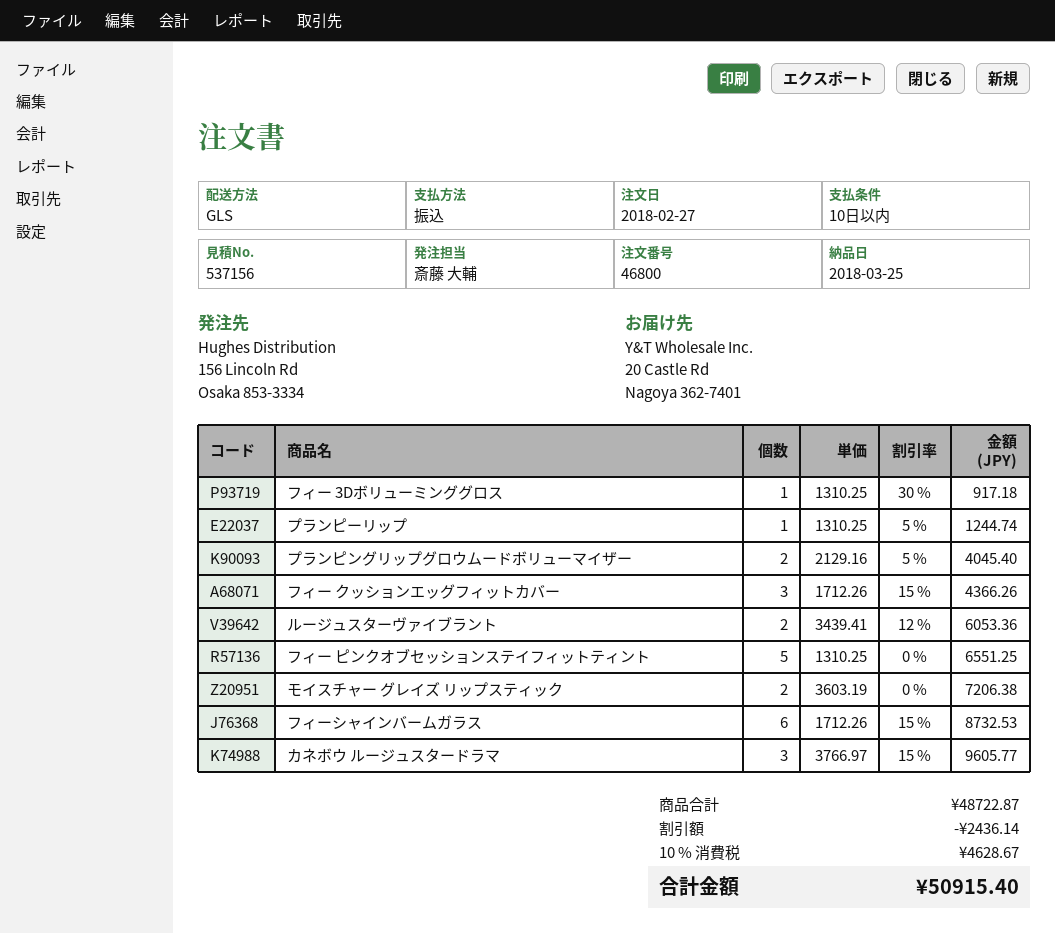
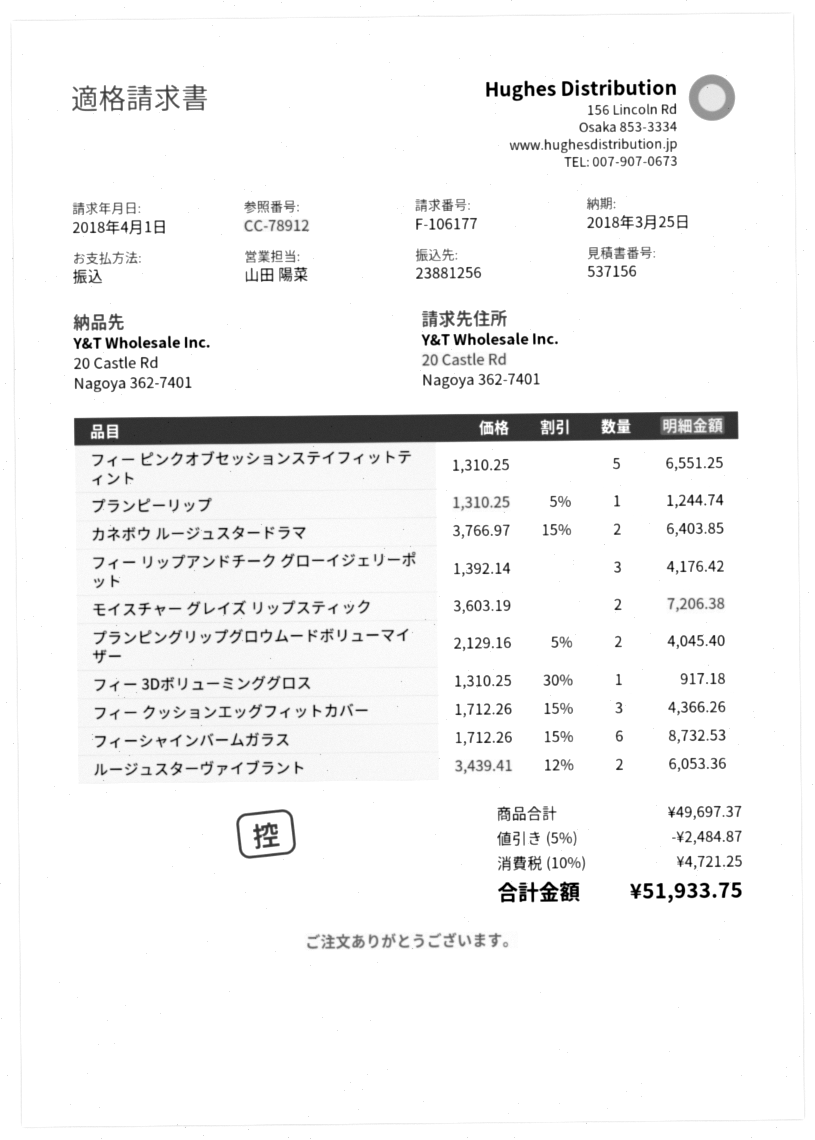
カネボウ ルージュスタードラマ: 3 x 3766.97 - 15% = 9605.77 -> 2 x 3766.97 - 15% = 6403.85
フィー リップアンドチーク グローイジェリーポット: none -> 3 x 1392.14 = 4176.42
subtotal: 48722.87 -> 49697.37
discount: 2436.14 -> 2484.87
tax: 10% = 4628.67 -> 10% = 4721.25
total: 50915.40 -> 51933.75

